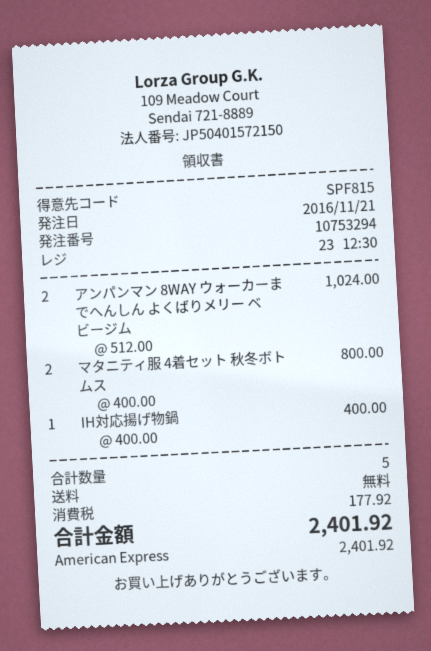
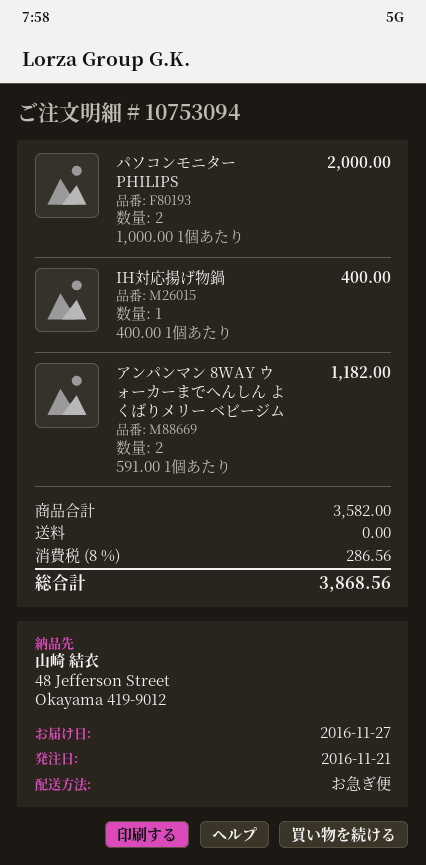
order number: 10753294 -> 10753094
アンパンマン 8WAY ウォーカーまでへんしん よくばりメリー ベビージム: 2 x 512.00 = 1024.00 -> 2 x 591.00 = 1182.00
マタニティ服 4着セット 秋冬ボトムス: 2 x 400.00 = 800.00 -> none
パソコンモニター PHILIPS: none -> 2 x 1000.00 = 2000.00
tax: 177.92 -> 286.56
total: 2401.92 -> 3868.56

